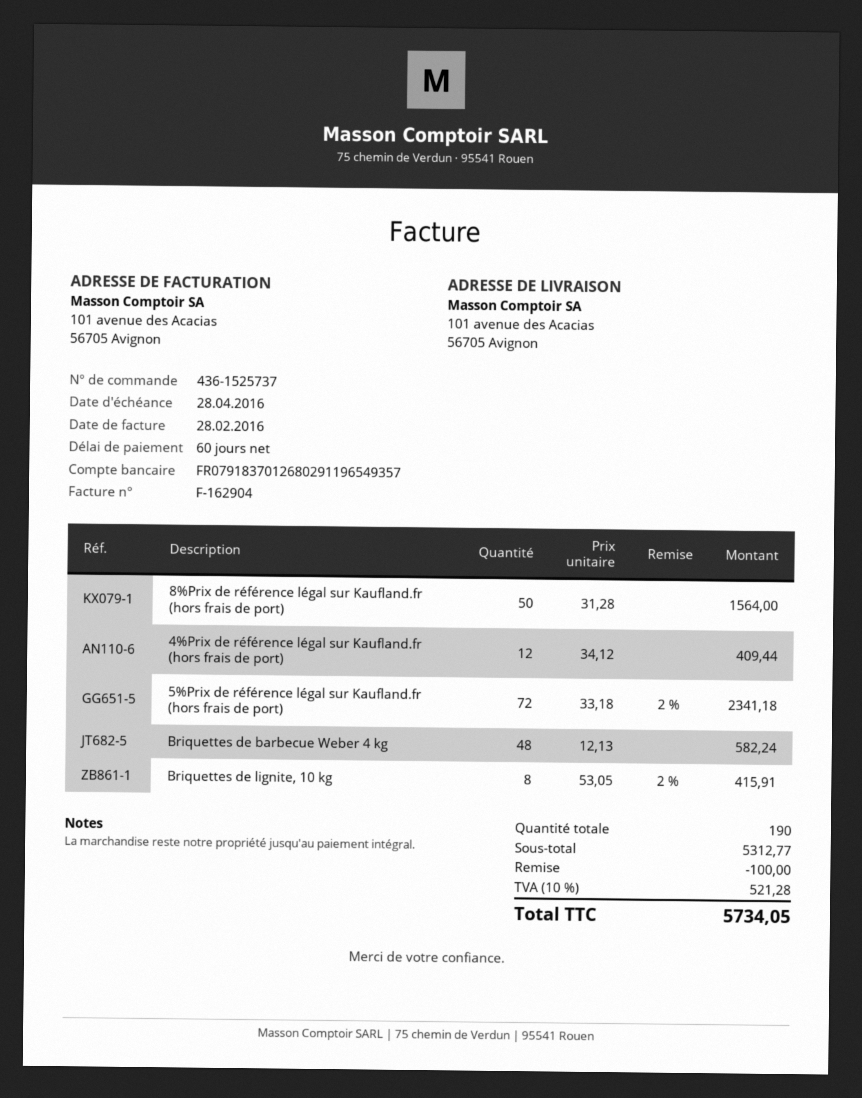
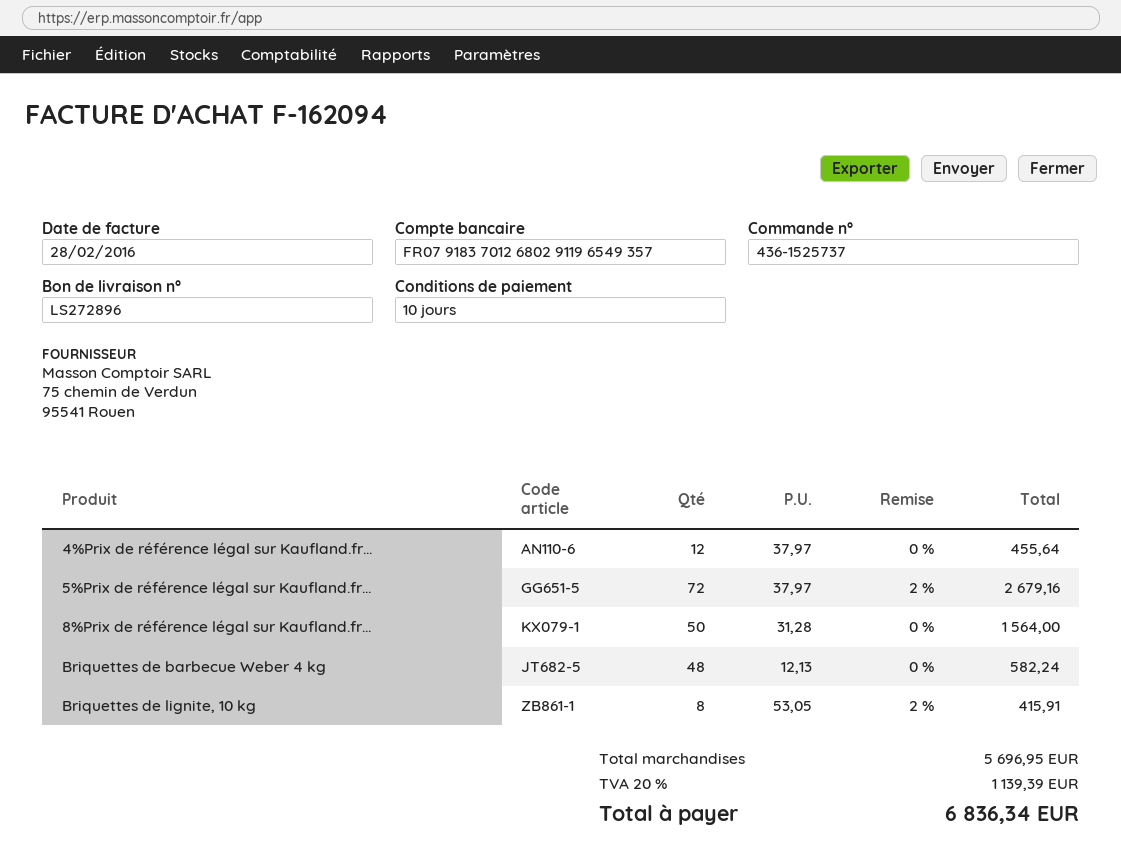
invoice number: F-162904 -> F-162094
payment terms: 60 days -> 10 days
4%Prix de référence légal sur Kaufland.fr (hors frais de port): 12 x 34.12 = 409.44 -> 12 x 37.97 = 455.64
5%Prix de référence légal sur Kaufland.fr (hors frais de port): 72 x 33.18 - 2% = 2341.18 -> 72 x 37.97 - 2% = 2679.16
subtotal: 5312.77 -> 5696.95
discount: 100.00 -> none
tax: 10% = 521.28 -> 20% = 1139.39
total: 5734.05 -> 6836.34

